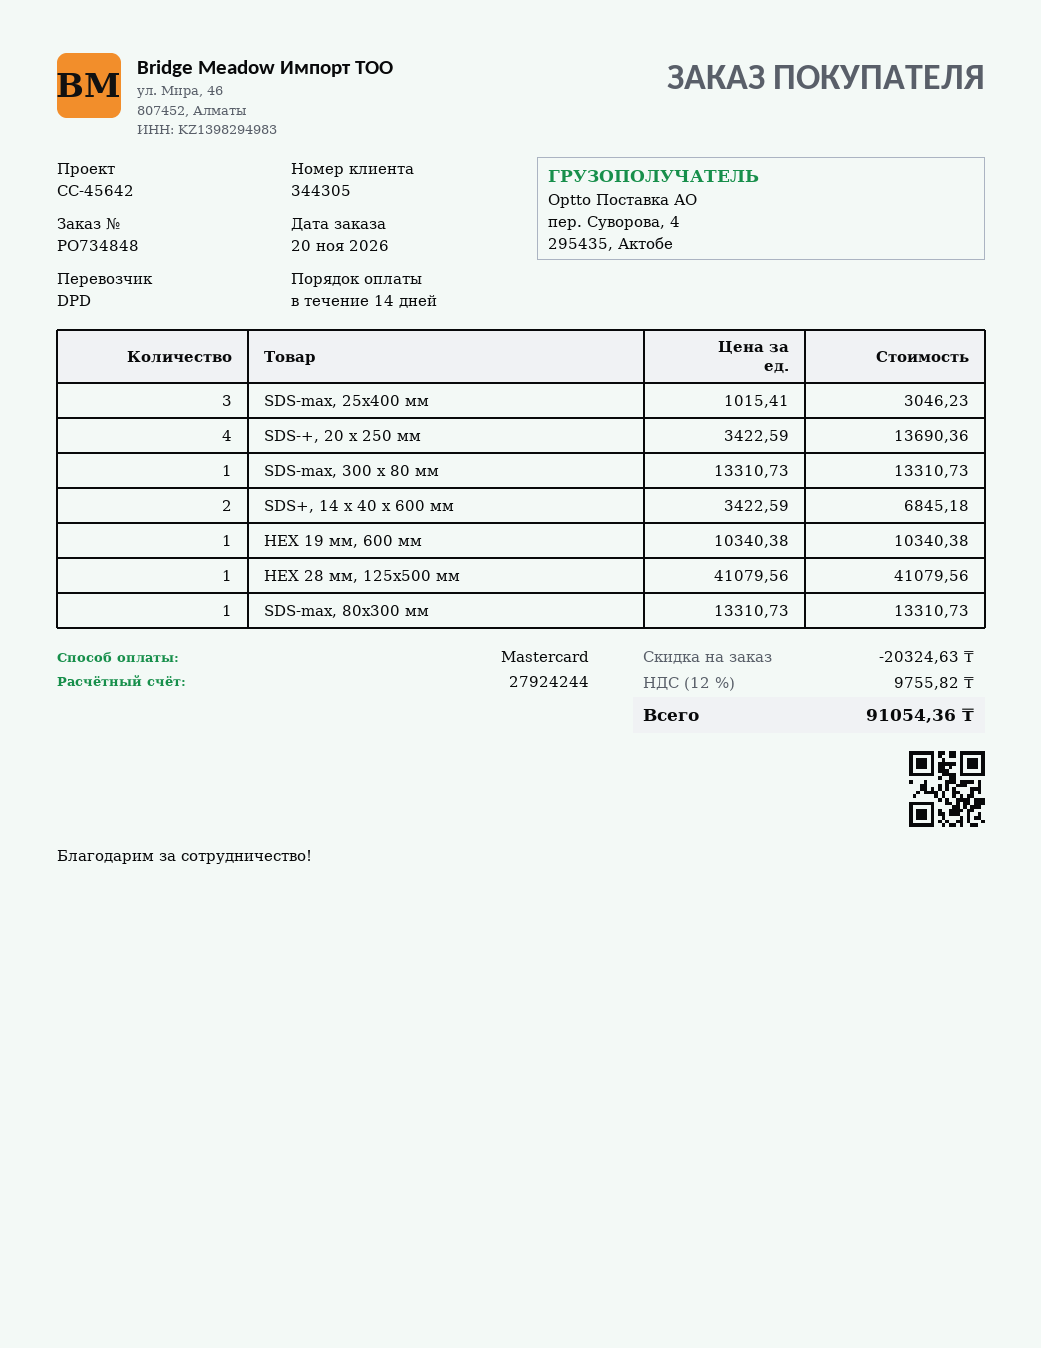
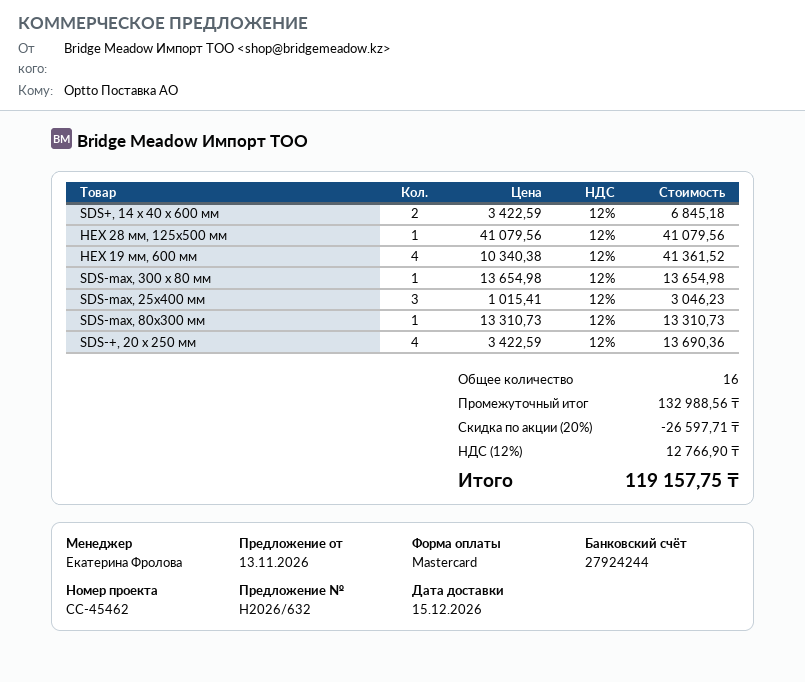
reference: CC-45642 -> CC-45462
SDS-max, 300 x 80 мм: 1 x 13310.73 = 13310.73 -> 1 x 13654.98 = 13654.98
HEX 19 мм, 600 мм: 1 x 10340.38 = 10340.38 -> 4 x 10340.38 = 41361.52
discount: 20324.63 -> 26597.71
tax: 12% = 9755.82 -> 12% = 12766.90
total: 91054.36 -> 119157.75

